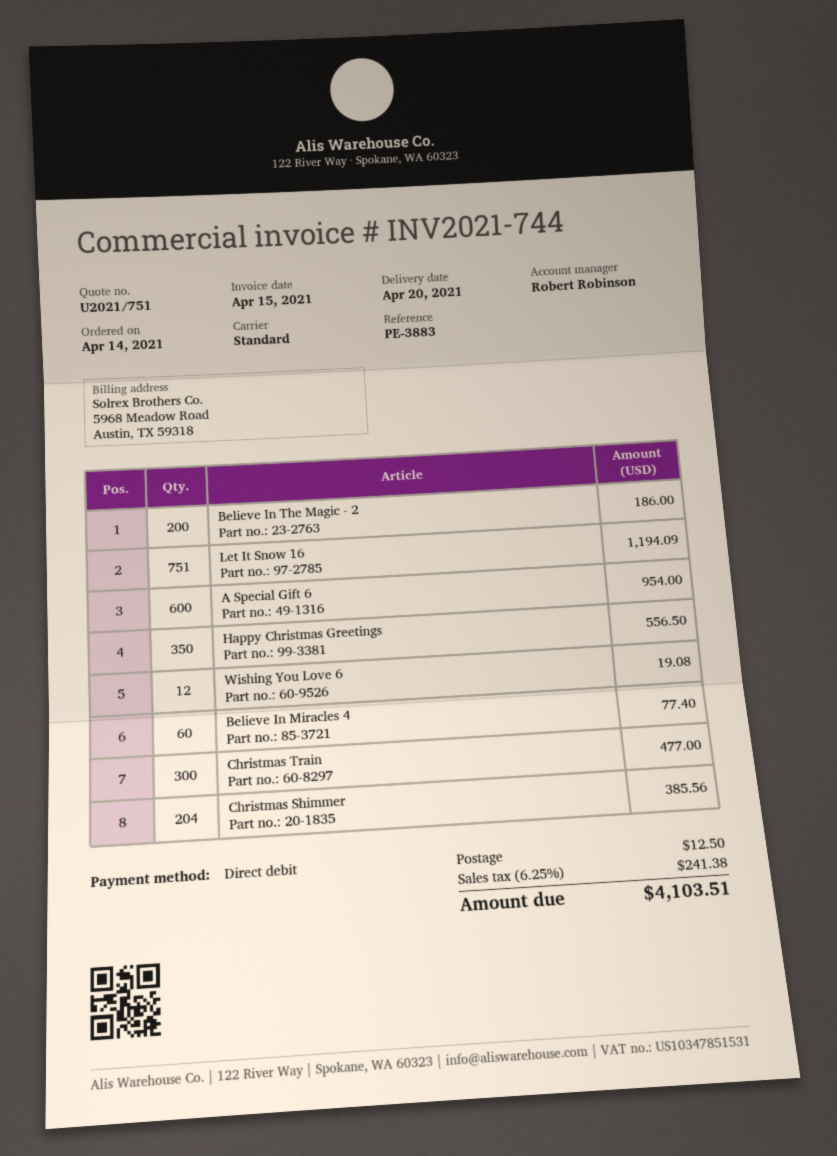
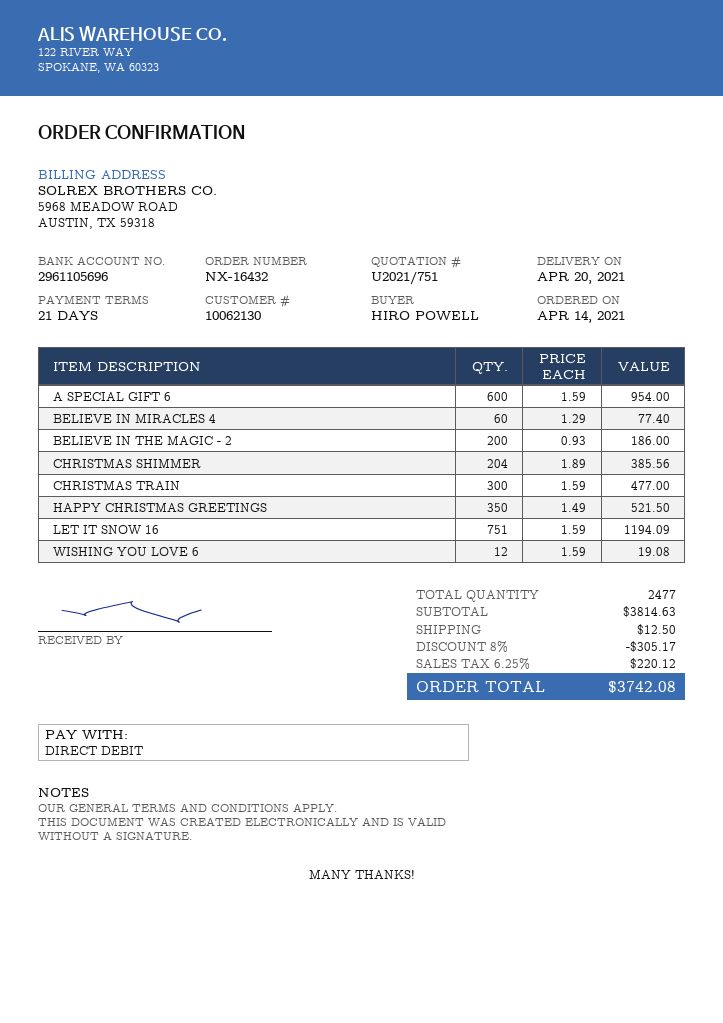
Happy Christmas Greetings: 350 for 556.50 -> 350 for 521.50
discount: none -> 8% = 305.17
tax: 6.25% = 241.38 -> 6.25% = 220.12
total: 4103.51 -> 3742.08

